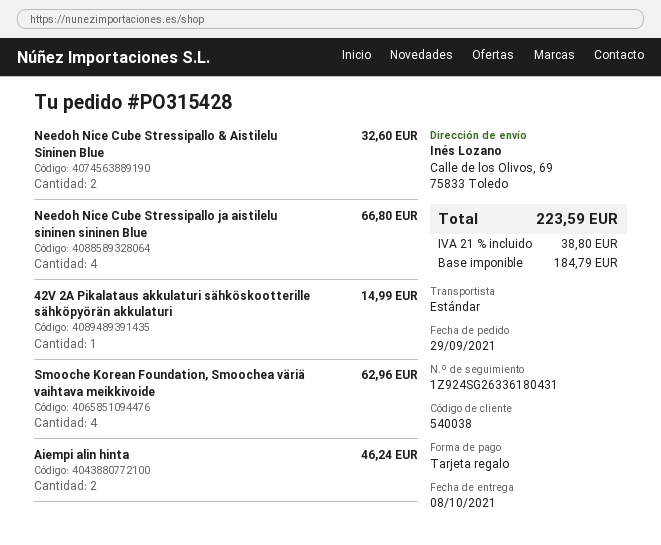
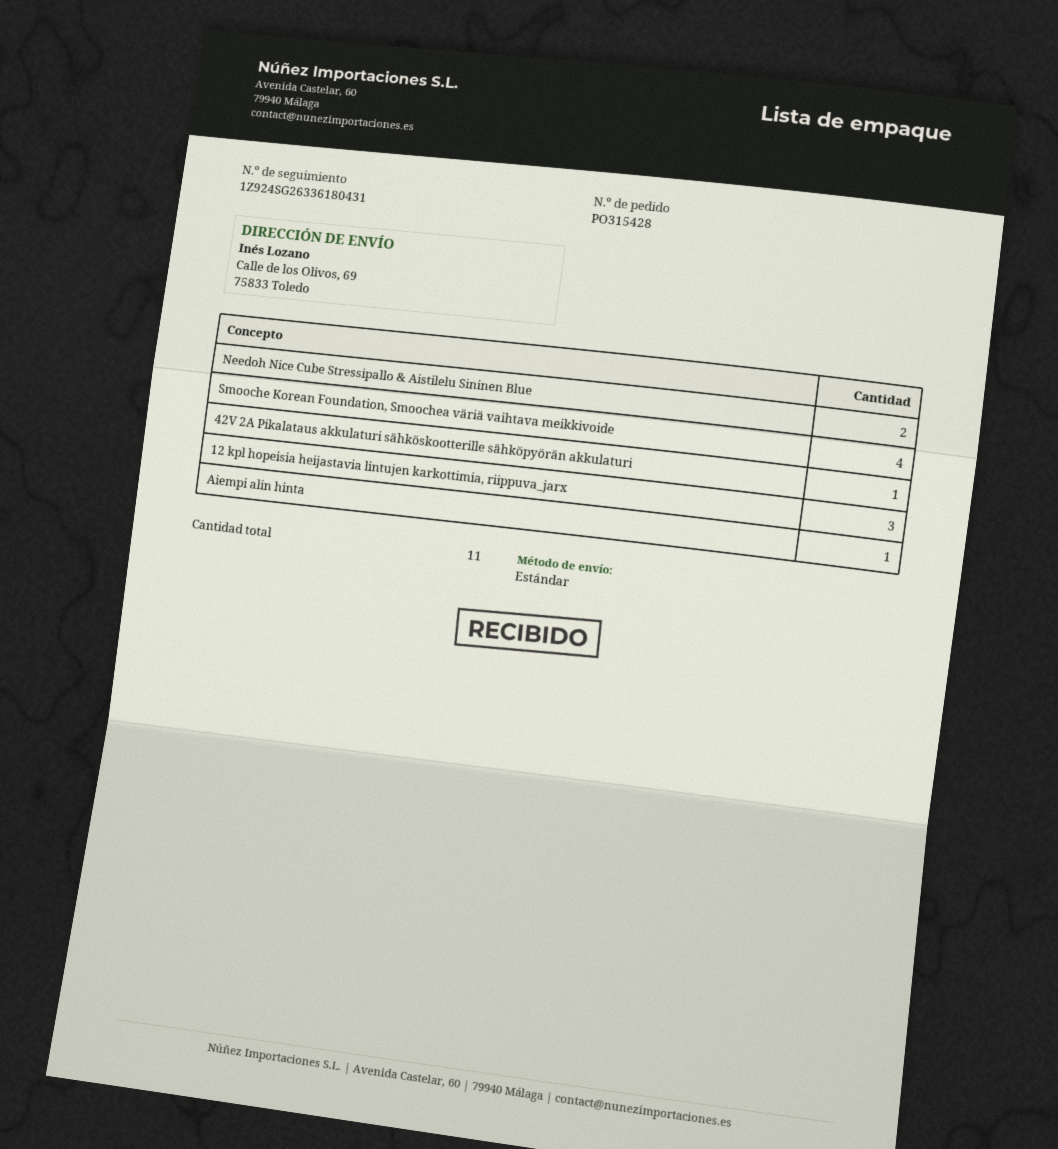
Needoh Nice Cube Stressipallo ja aistilelu sininen sininen Blue: 4 -> none
Aiempi alin hinta: 2 -> 1
12 kpl hopeisia heijastavia lintujen karkottimia, riippuva_jarx: none -> 3

